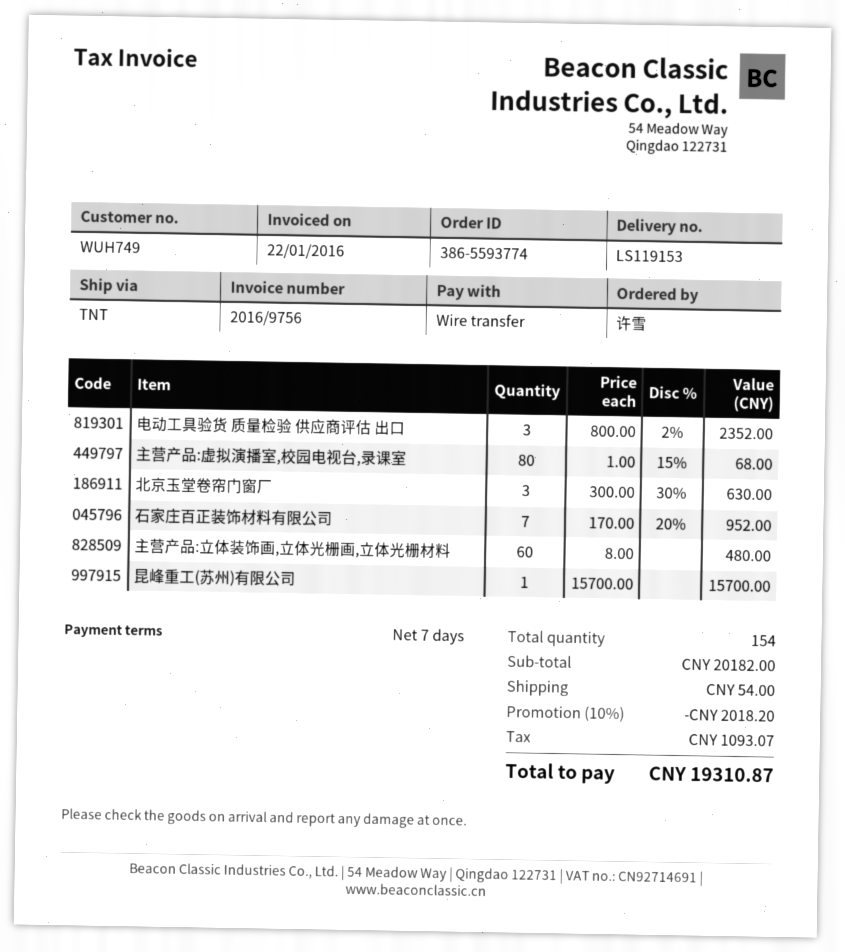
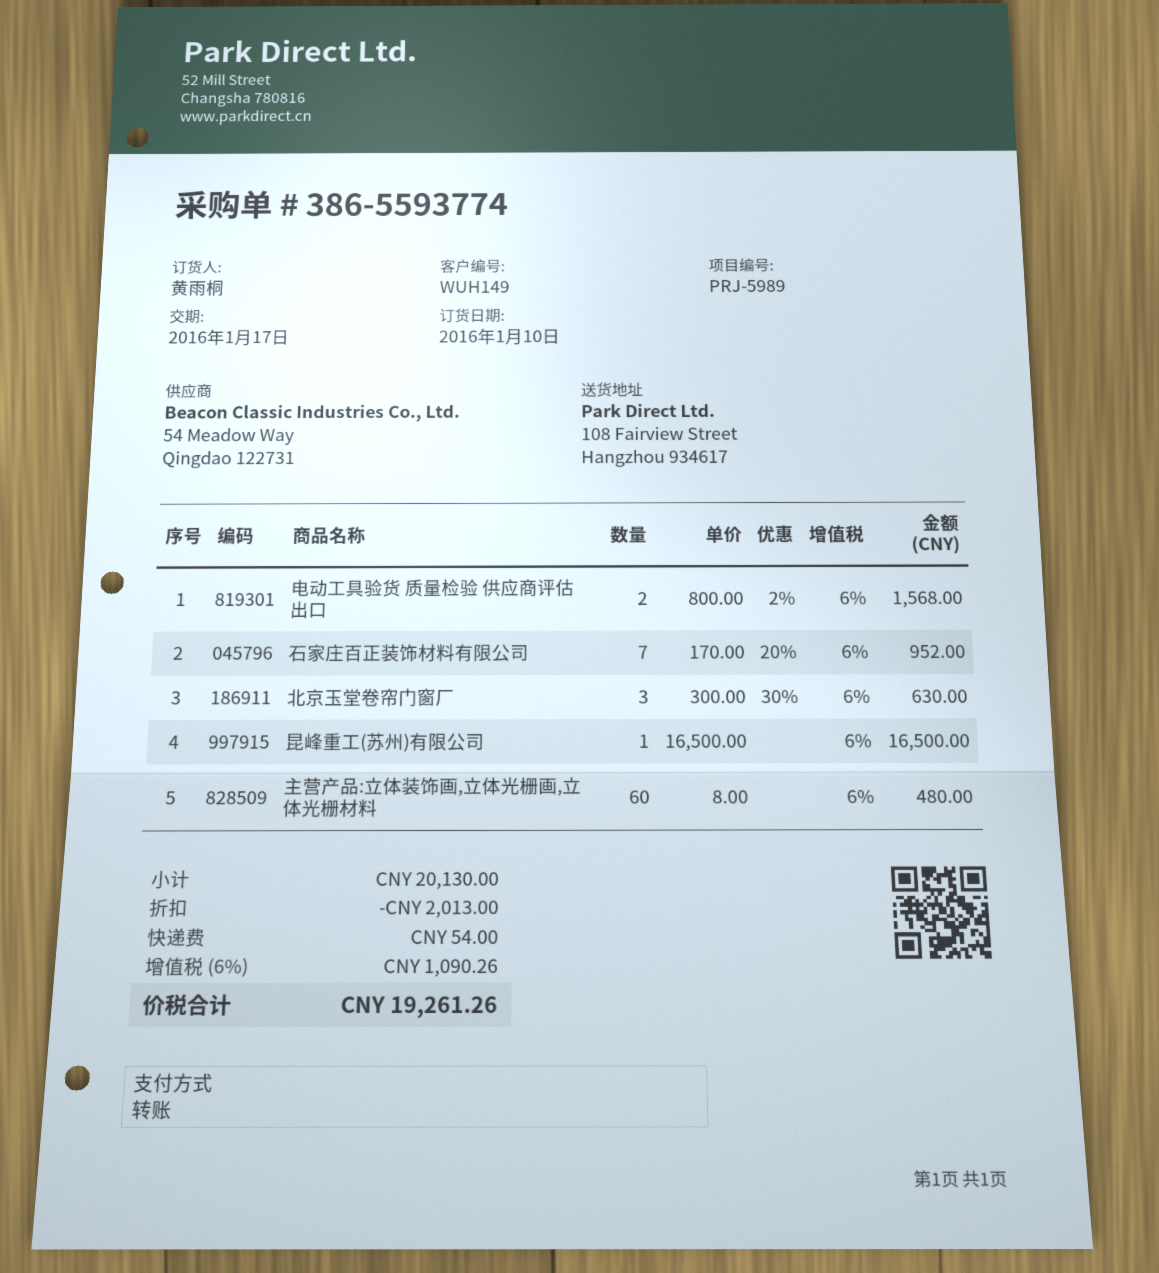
customer number: WUH749 -> WUH149
ordered by: 许雪 -> 黄雨桐
电动工具验货 质量检验 供应商评估 出口: 3 x 800.00 - 2% = 2352.00 -> 2 x 800.00 - 2% = 1568.00
主营产品:虚拟演播室,校园电视台,录课室: 80 x 1.00 - 15% = 68.00 -> none
昆峰重工(苏州)有限公司: 1 x 15700.00 = 15700.00 -> 1 x 16500.00 = 16500.00
subtotal: 20182.00 -> 20130.00
discount: 2018.20 -> 2013.00
tax: 1093.07 -> 1090.26
total: 19310.87 -> 19261.26

